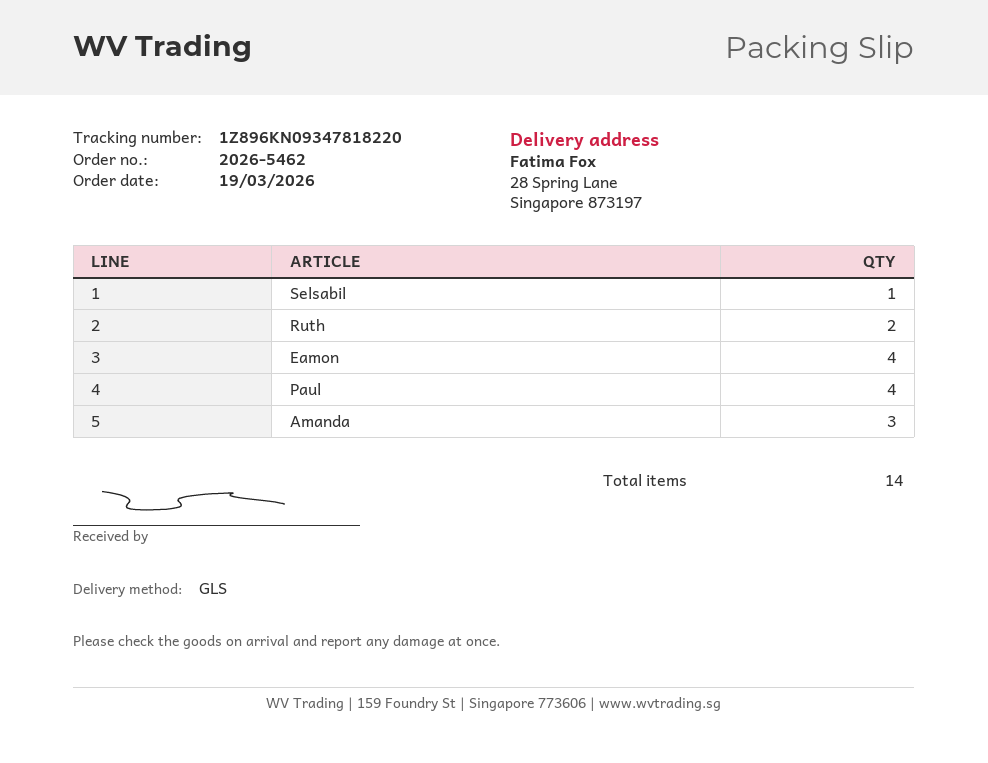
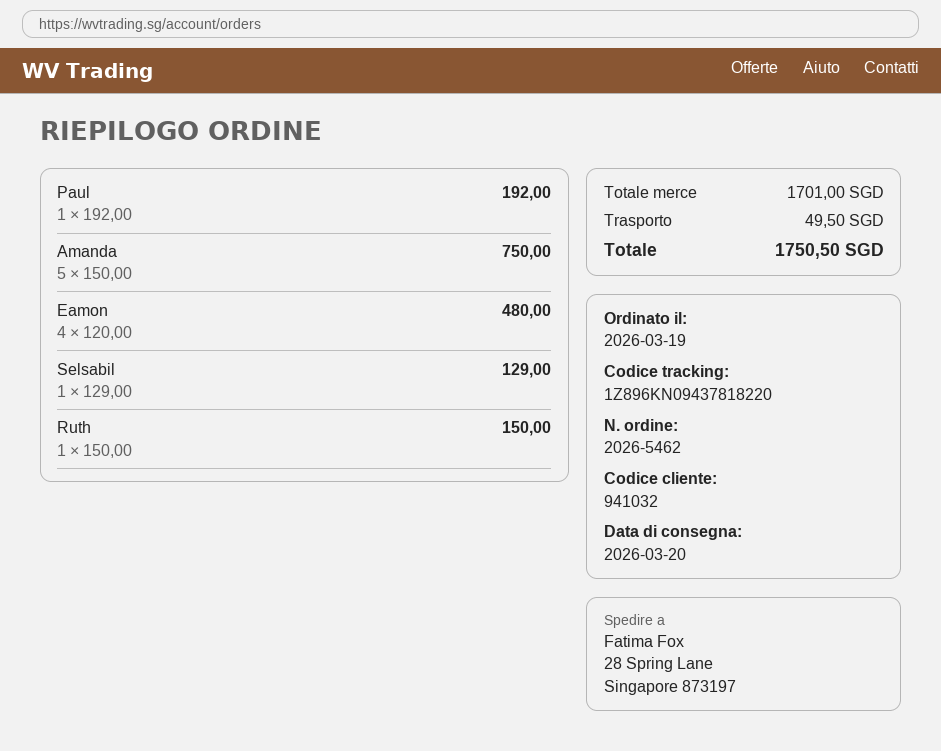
tracking number: 1Z896KN09347818220 -> 1Z896KN09437818220
Ruth: 2 -> 1
Paul: 4 -> 1
Amanda: 3 -> 5

